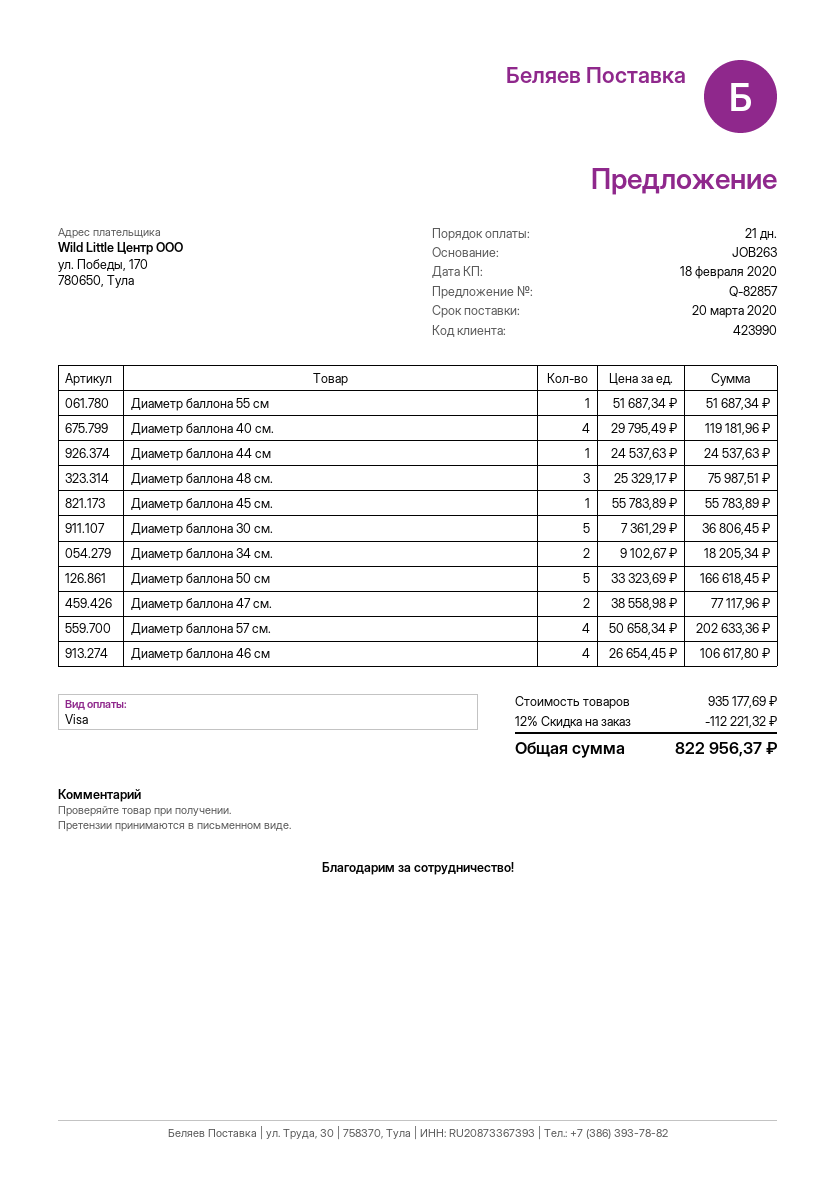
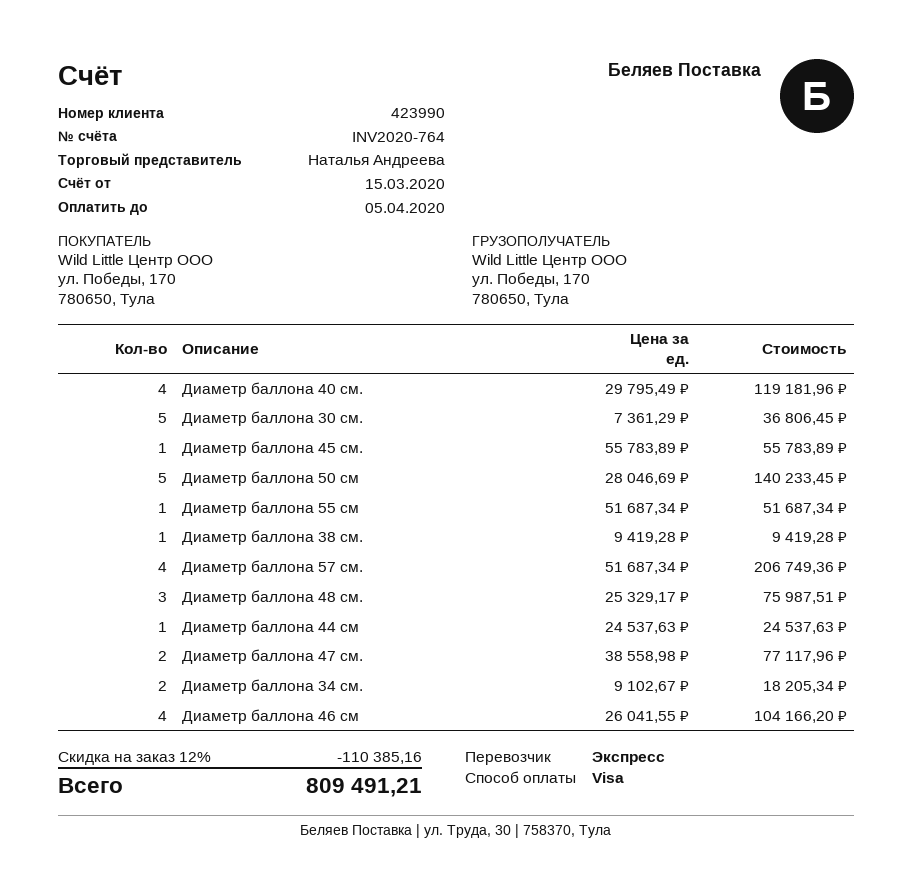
Диаметр баллона 50 см: 5 x 33323.69 = 166618.45 -> 5 x 28046.69 = 140233.45
Диаметр баллона 57 см.: 4 x 50658.34 = 202633.36 -> 4 x 51687.34 = 206749.36
Диаметр баллона 46 см: 4 x 26654.45 = 106617.80 -> 4 x 26041.55 = 104166.20
Диаметр баллона 38 см.: none -> 1 x 9419.28 = 9419.28
discount: 12% = 112221.32 -> 12% = 110385.16
total: 822956.37 -> 809491.21

